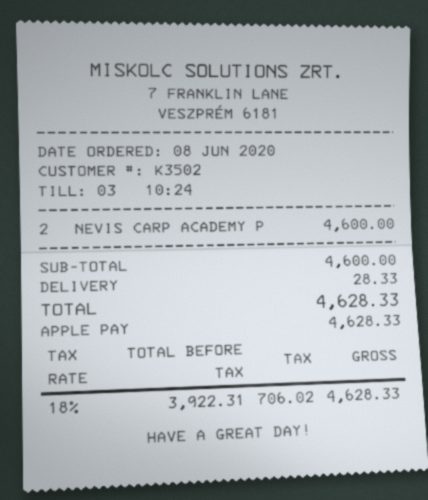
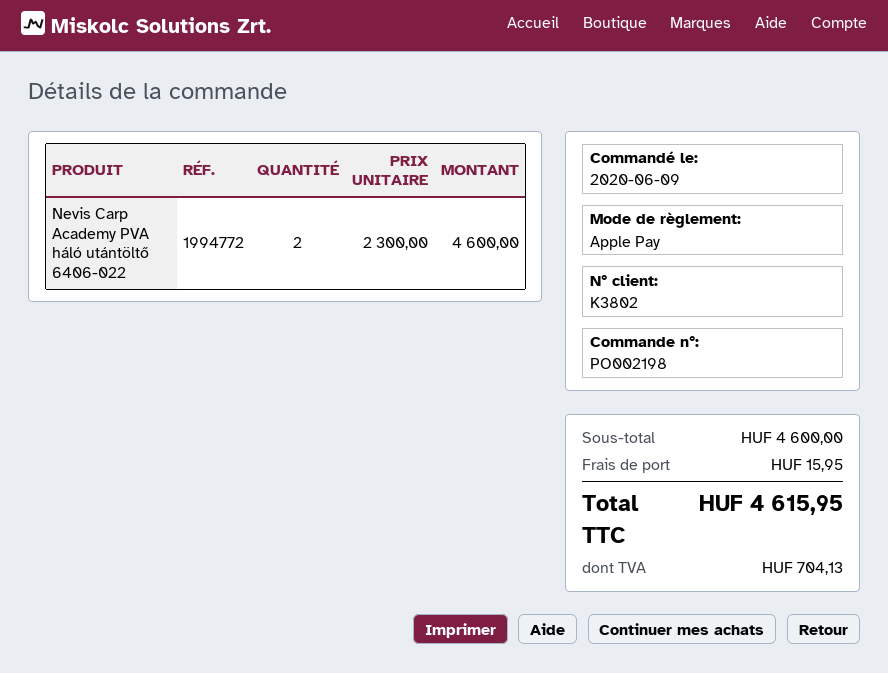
order date: 2020-06-08 -> 2020-06-09
customer number: K3502 -> K3802
shipping: 28.33 -> 15.95
tax: 706.02 -> 704.13
total: 4628.33 -> 4615.95

